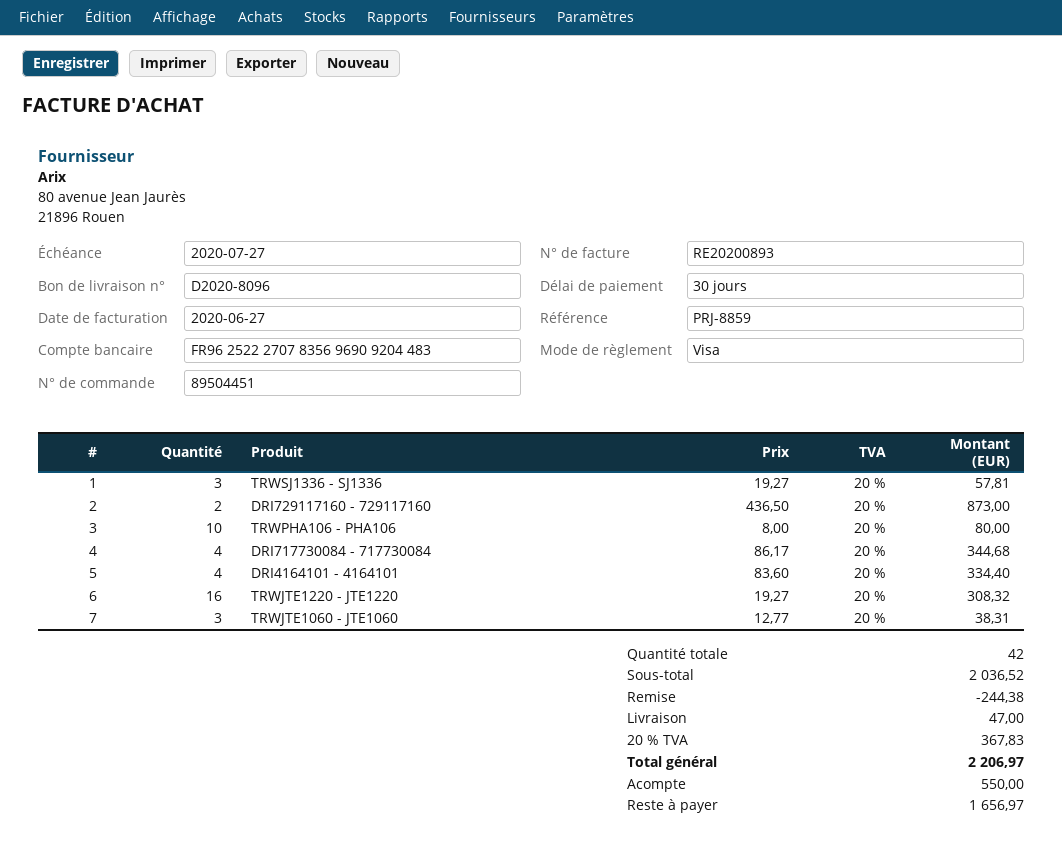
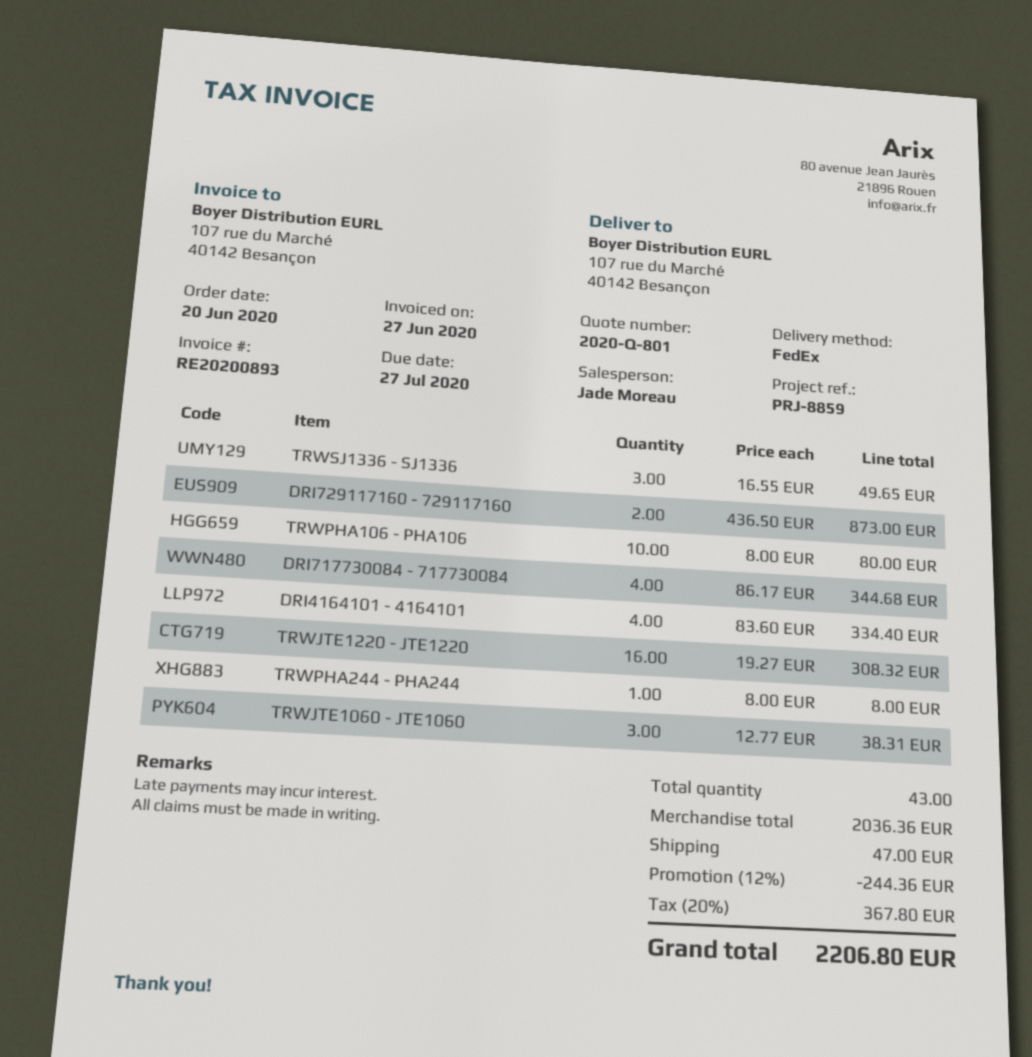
TRWSJ1336 - SJ1336: 3 x 19.27 = 57.81 -> 3 x 16.55 = 49.65
TRWPHA244 - PHA244: none -> 1 x 8.00 = 8.00
total quantity: 42 -> 43
subtotal: 2036.52 -> 2036.36
discount: 244.38 -> 244.36
tax: 20% = 367.83 -> 20% = 367.80
total: 2206.97 -> 2206.80

